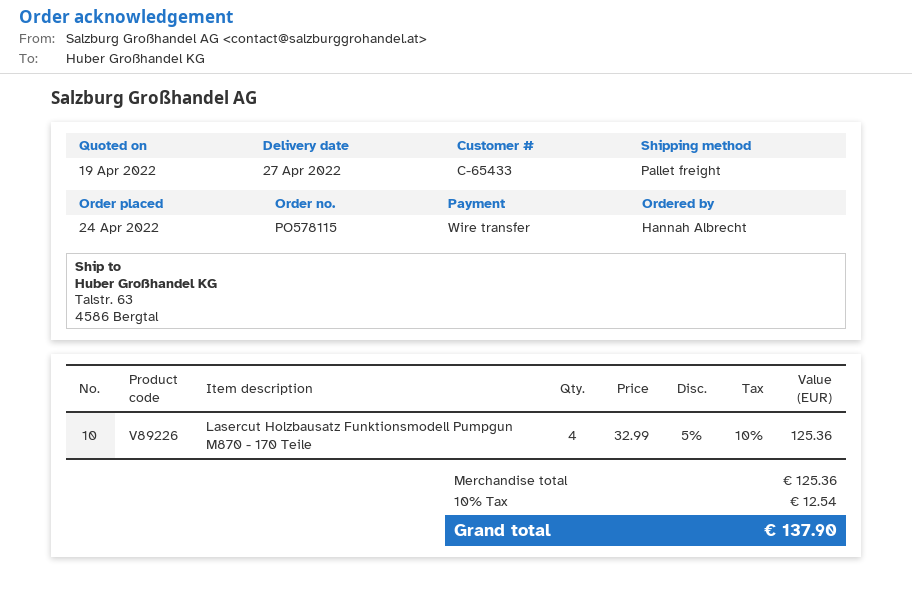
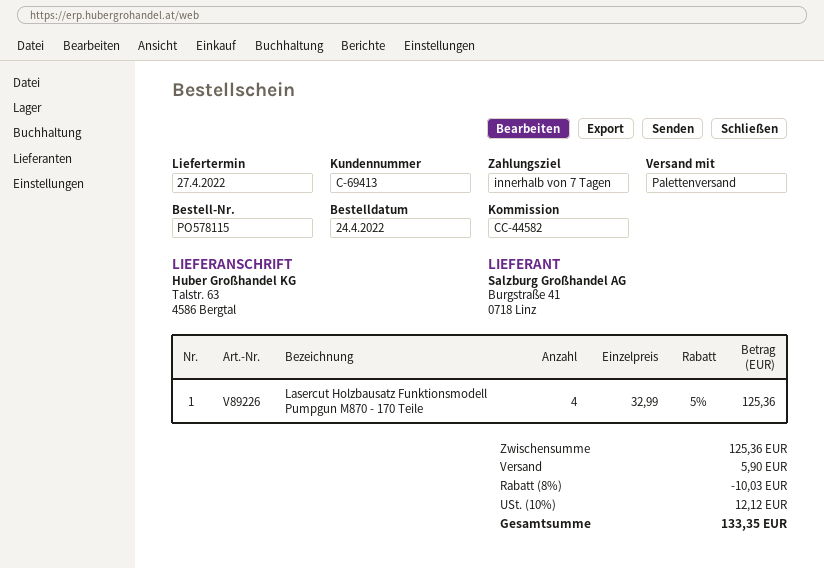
customer number: C-65433 -> C-69413
discount: none -> 8% = 10.03
shipping: none -> 5.90
tax: 10% = 12.54 -> 10% = 12.12
total: 137.90 -> 133.35

